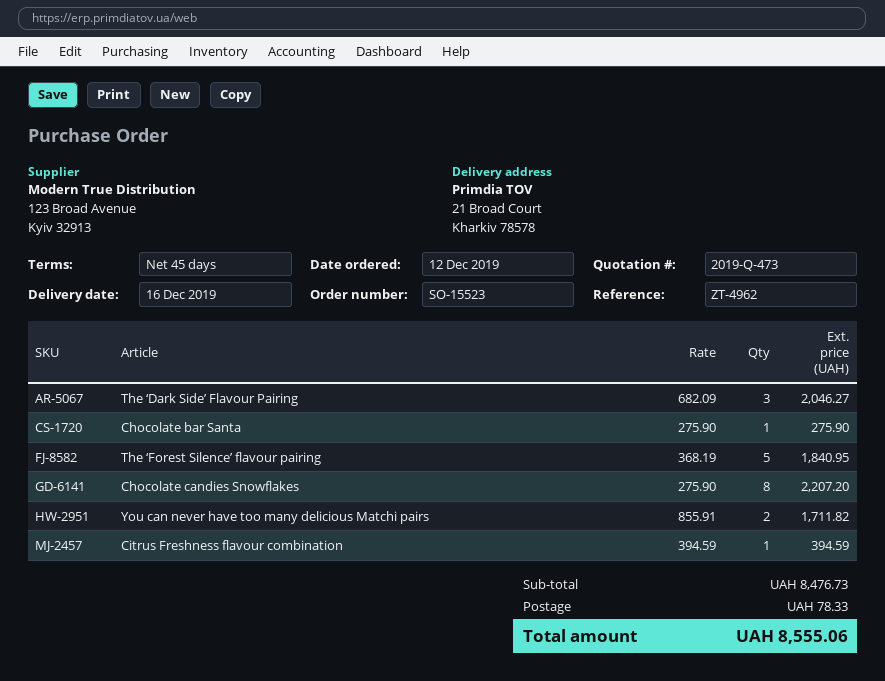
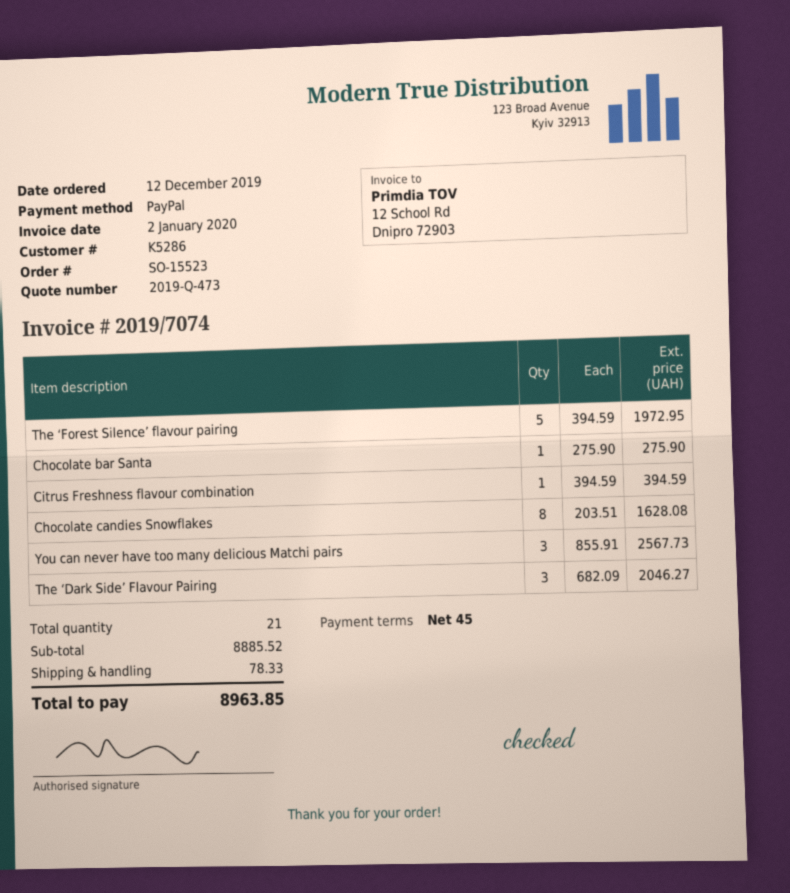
The ‘Forest Silence’ flavour pairing: 5 x 368.19 = 1840.95 -> 5 x 394.59 = 1972.95
Chocolate candies Snowflakes: 8 x 275.90 = 2207.20 -> 8 x 203.51 = 1628.08
You can never have too many delicious Matchi pairs: 2 x 855.91 = 1711.82 -> 3 x 855.91 = 2567.73
subtotal: 8476.73 -> 8885.52
total: 8555.06 -> 8963.85

